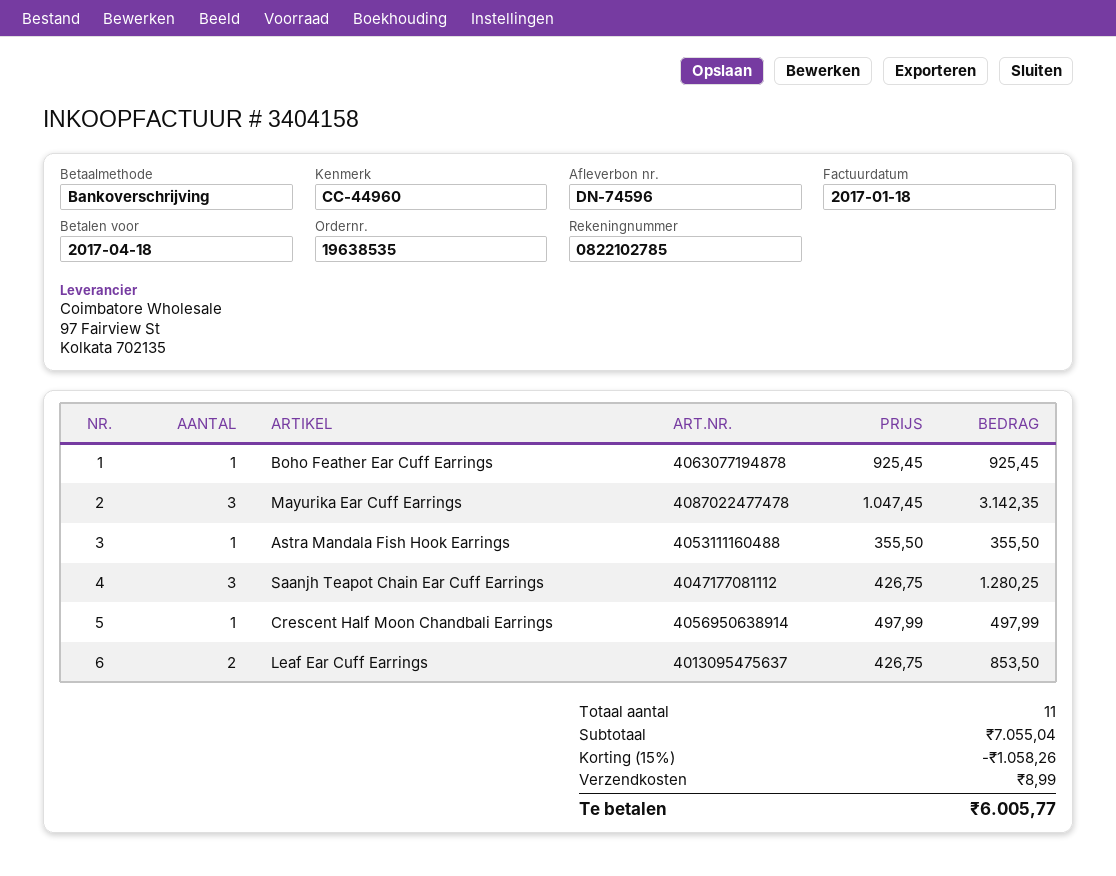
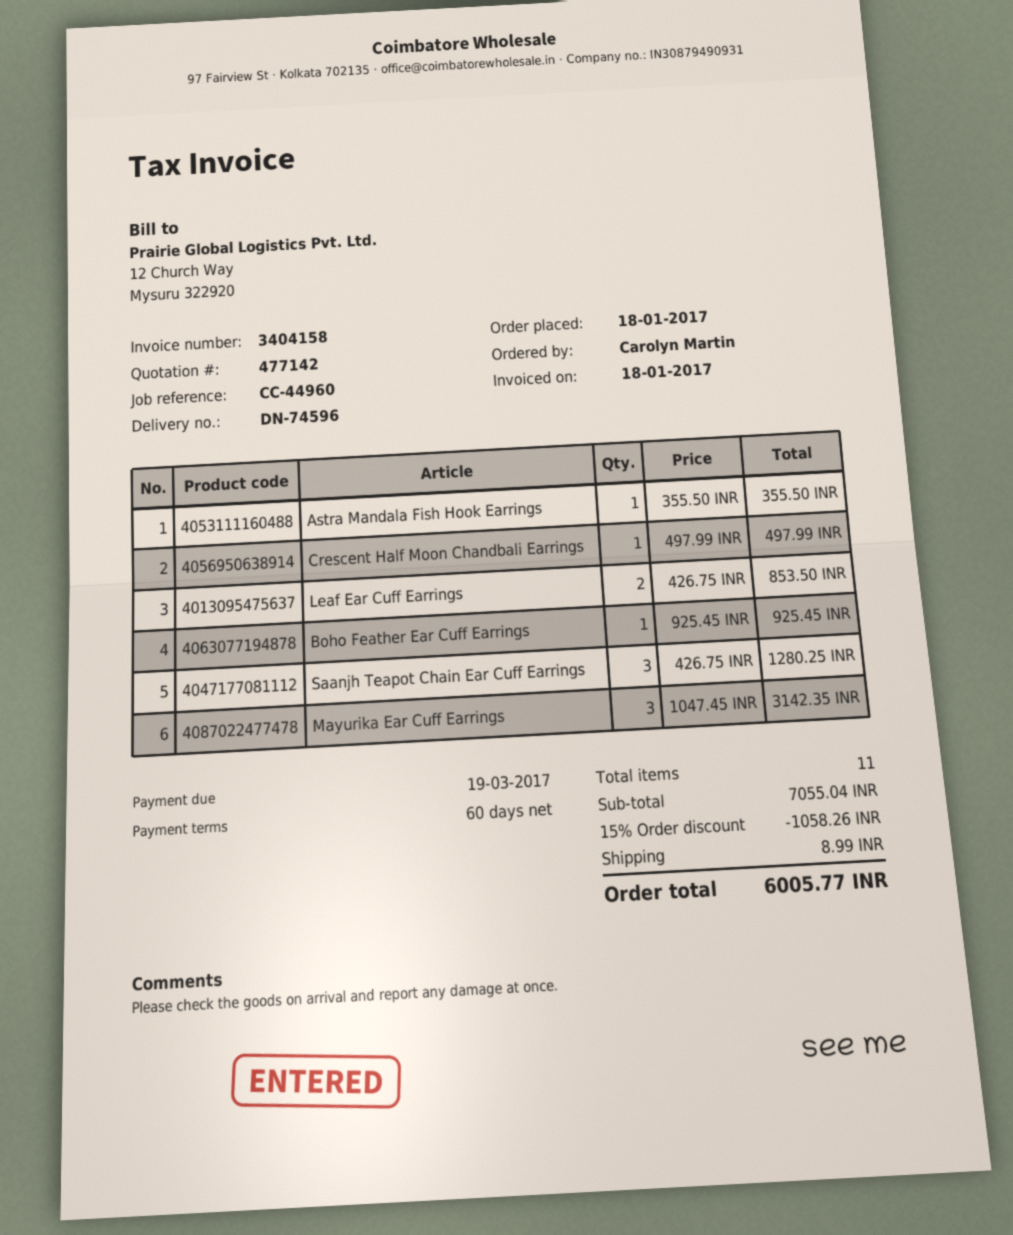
due date: 2017-04-18 -> 2017-03-19

